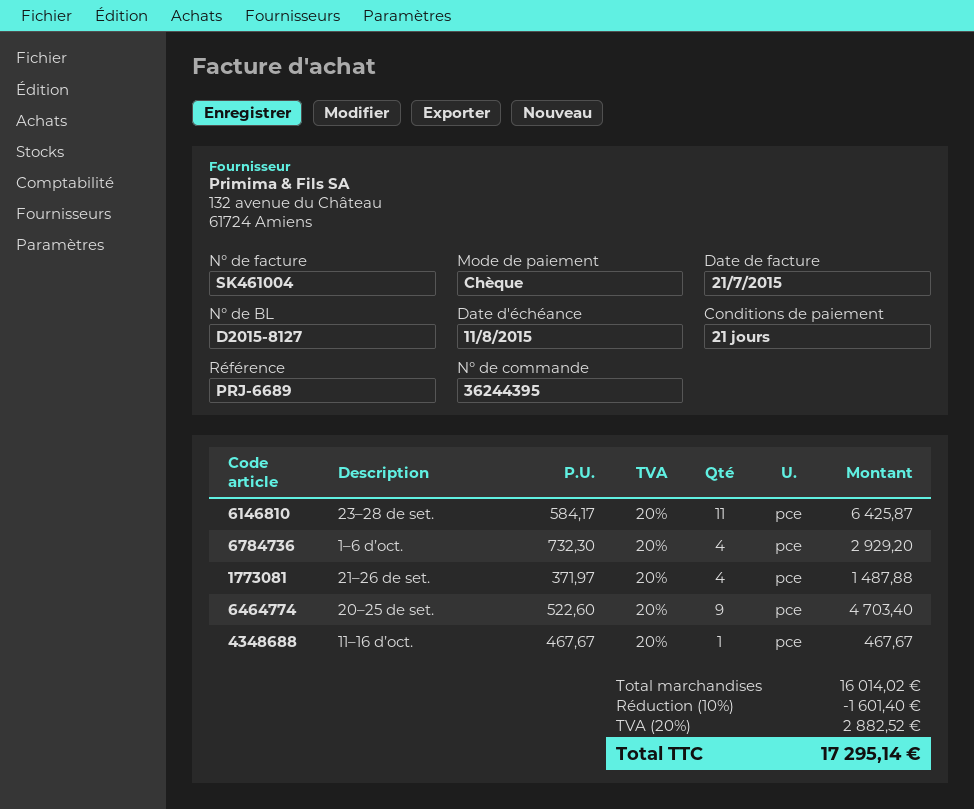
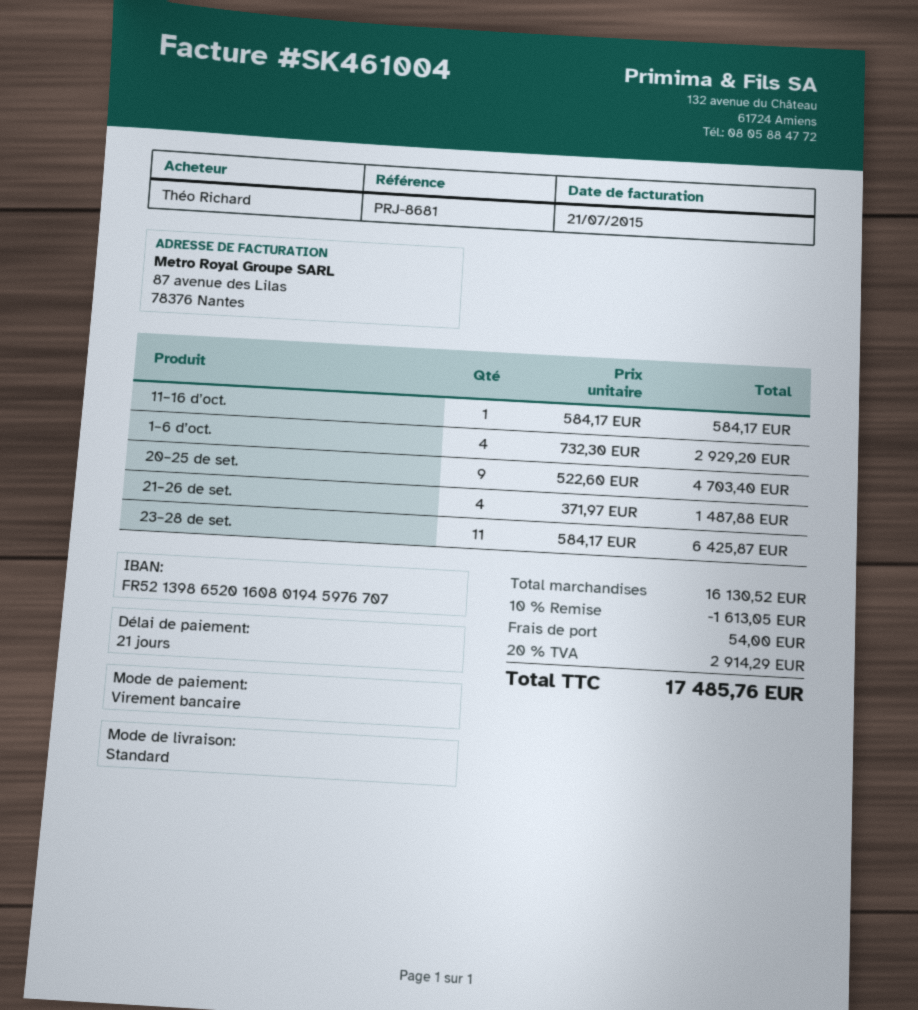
reference: PRJ-6689 -> PRJ-8681
payment method: cheque -> bank transfer
11–16 d’oct.: 1 x 467.67 = 467.67 -> 1 x 584.17 = 584.17
subtotal: 16014.02 -> 16130.52
discount: 10% = 1601.40 -> 10% = 1613.05
shipping: none -> 54.00
tax: 20% = 2882.52 -> 20% = 2914.29
total: 17295.14 -> 17485.76

